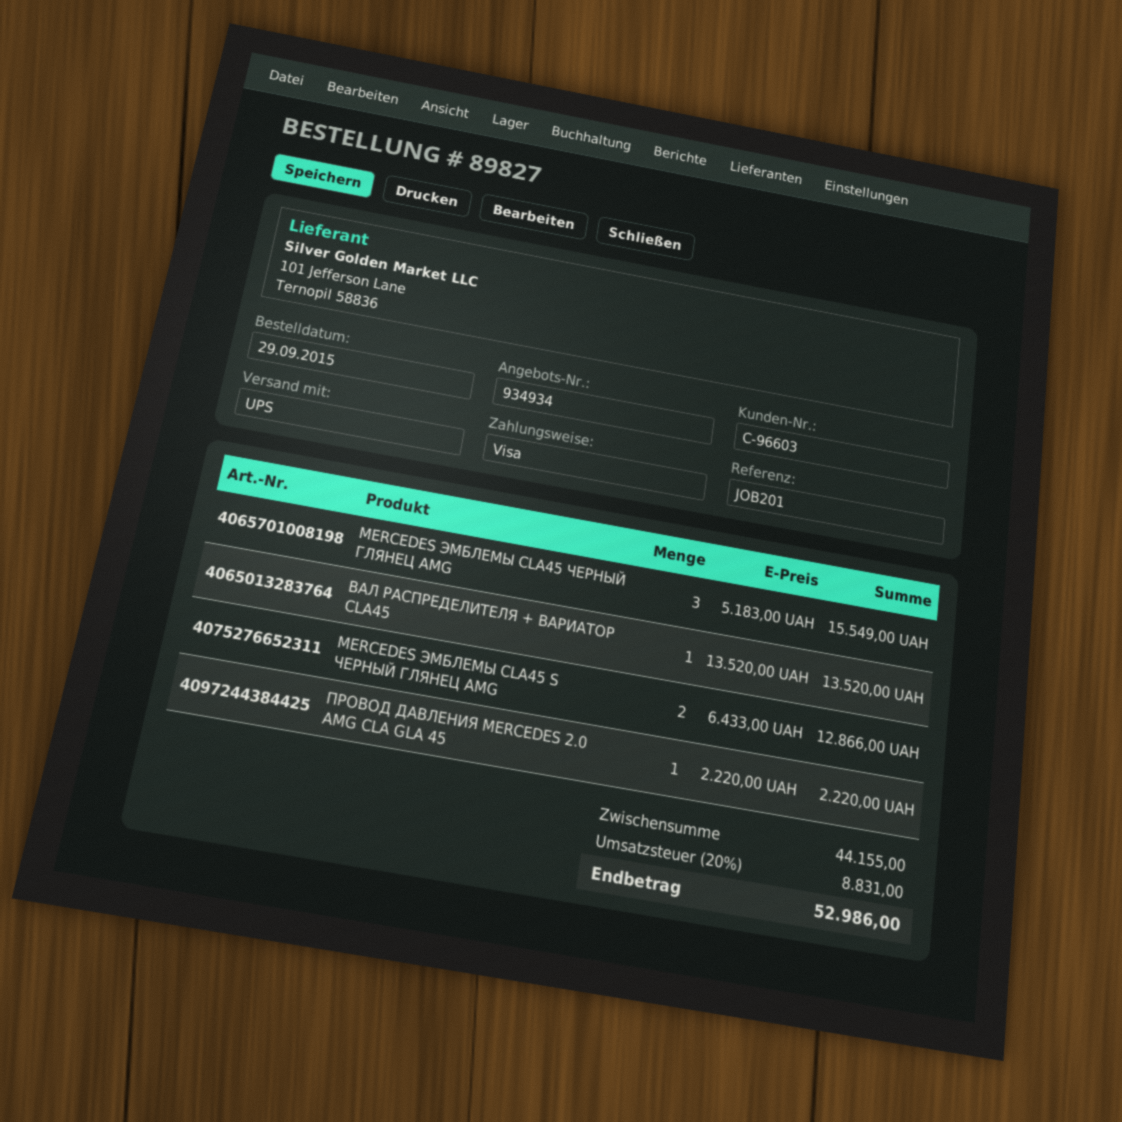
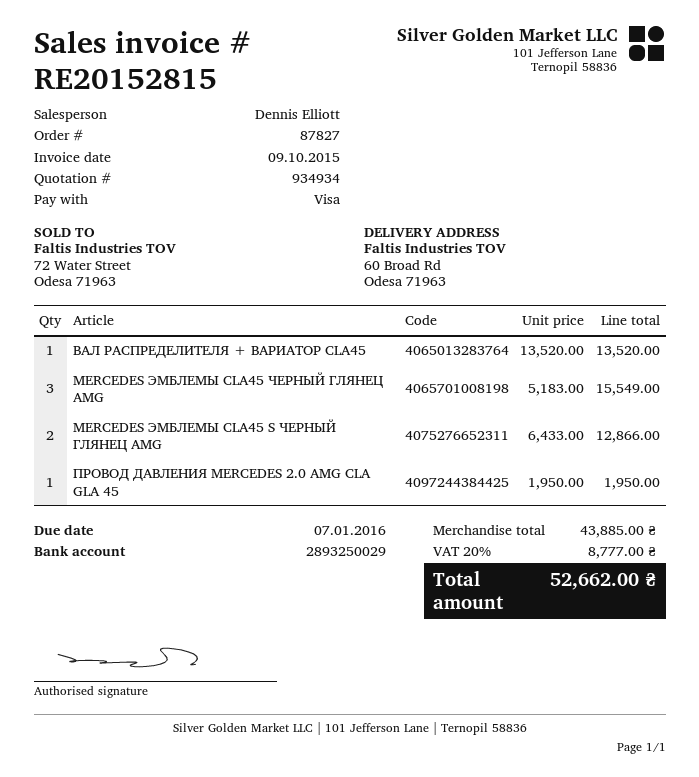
order number: 89827 -> 87827
ПРОВОД ДАВЛЕНИЯ MERCEDES 2.0 AMG CLA GLA 45: 1 x 2220.00 = 2220.00 -> 1 x 1950.00 = 1950.00
subtotal: 44155.00 -> 43885.00
tax: 20% = 8831.00 -> 20% = 8777.00
total: 52986.00 -> 52662.00

